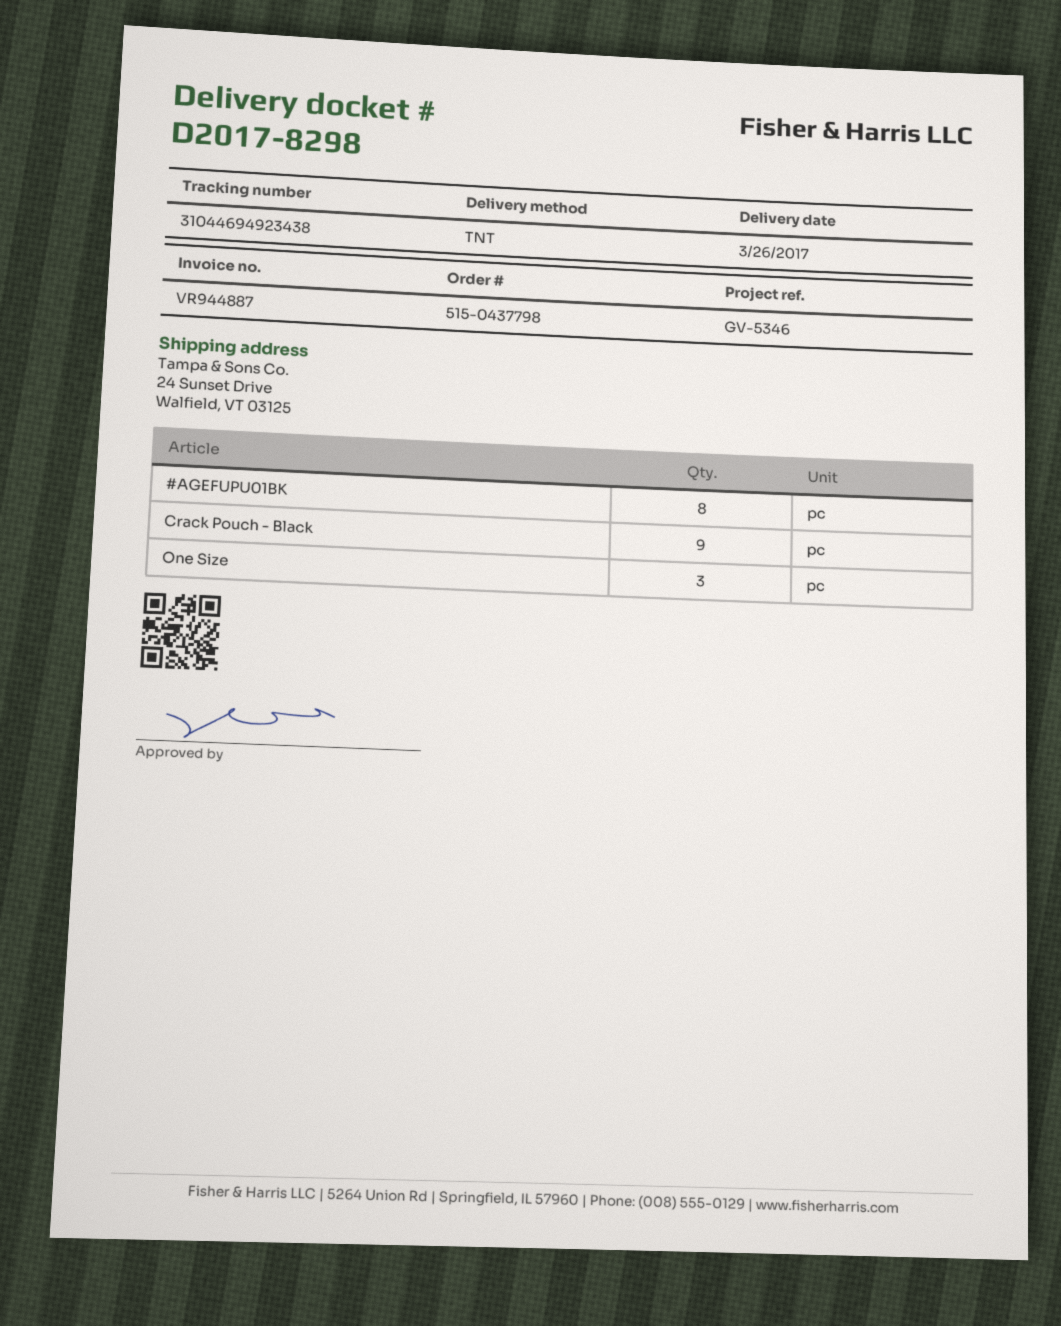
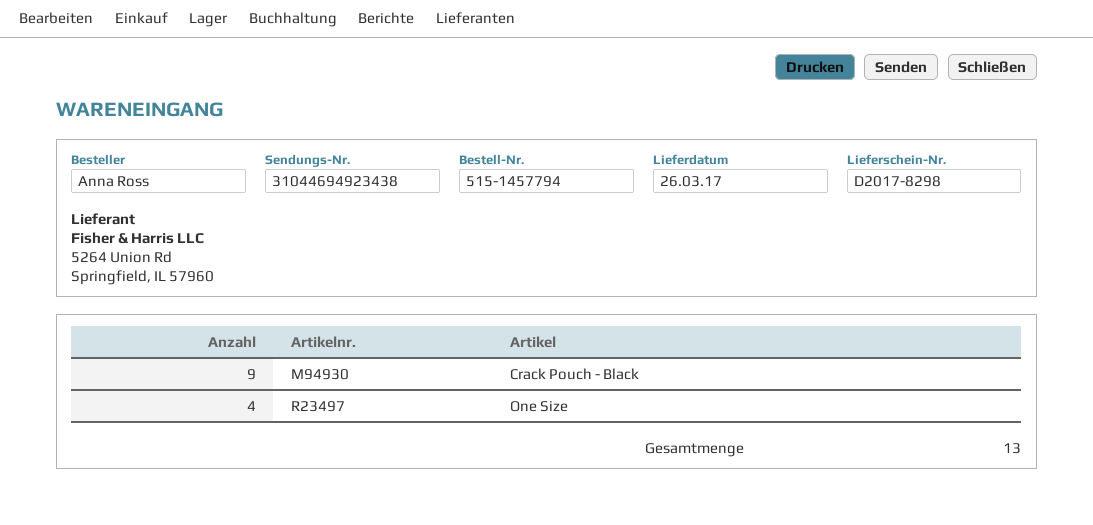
order number: 515-0437798 -> 515-1457794
#AGEFUPU01BK: 8 -> none
One Size: 3 -> 4

